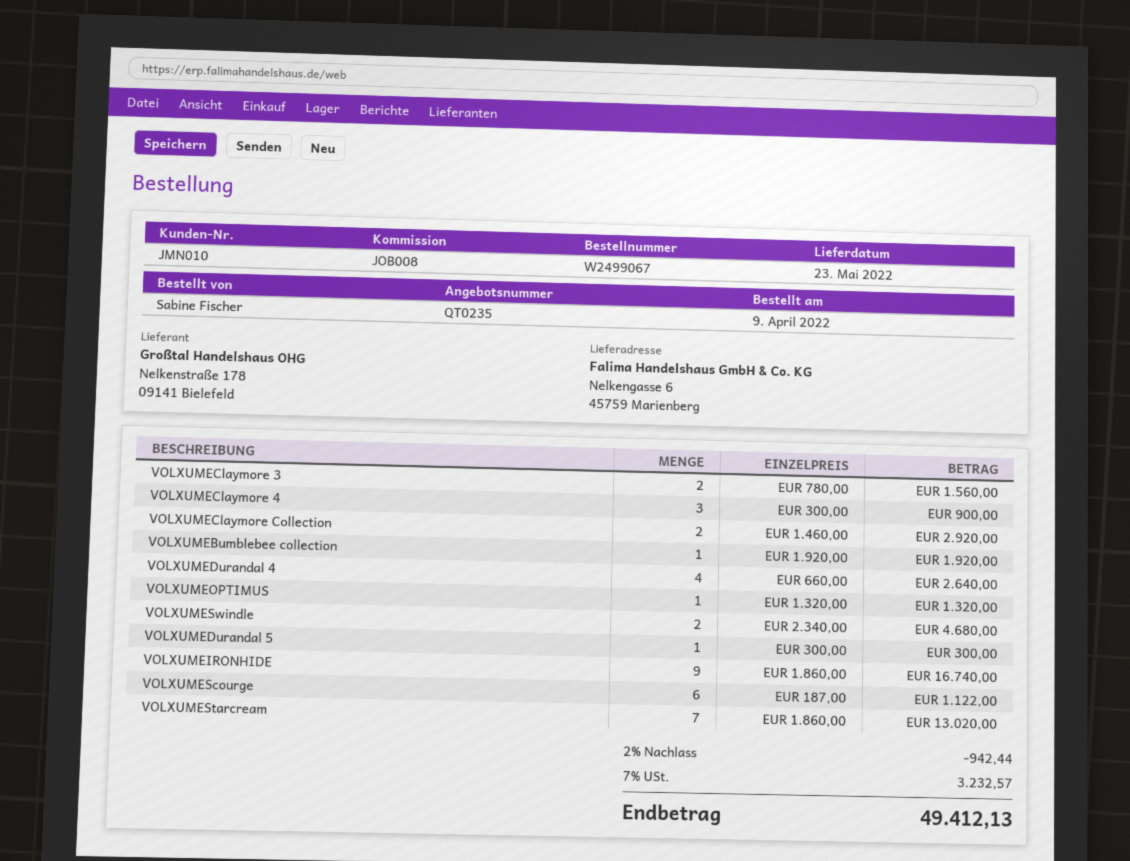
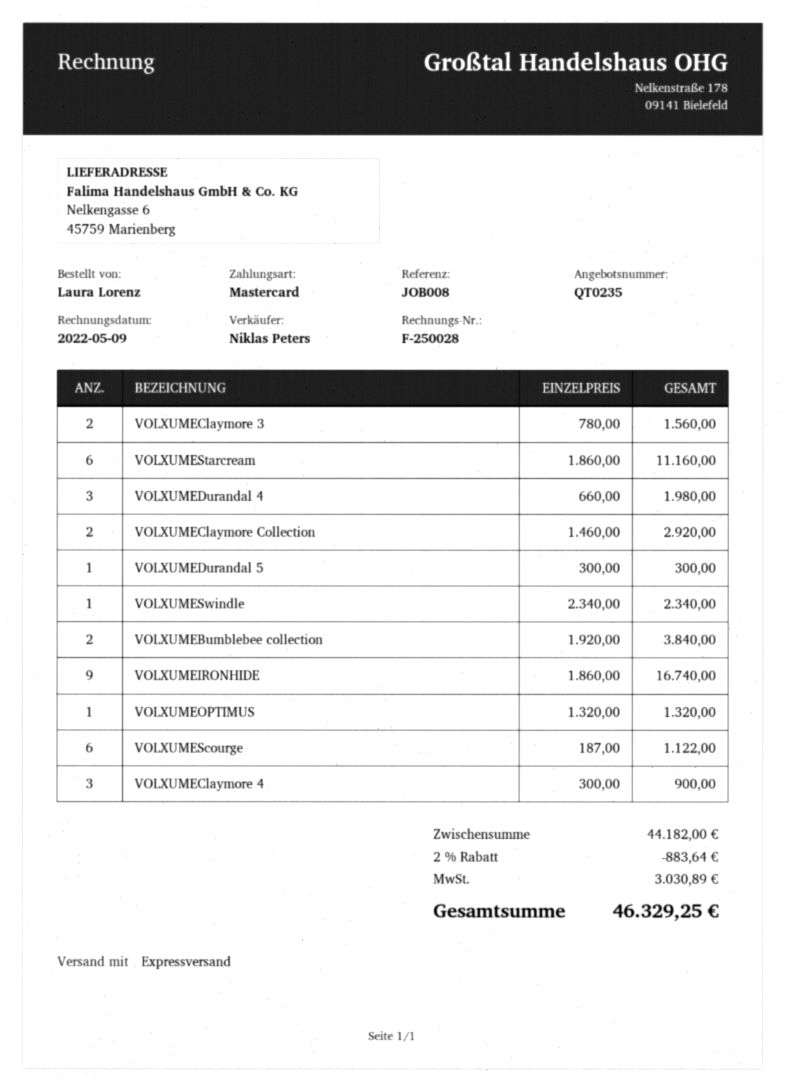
ordered by: Sabine Fischer -> Laura Lorenz
VOLXUMEBumblebee collection: 1 x 1920.00 = 1920.00 -> 2 x 1920.00 = 3840.00
VOLXUMEDurandal 4: 4 x 660.00 = 2640.00 -> 3 x 660.00 = 1980.00
VOLXUMESwindle: 2 x 2340.00 = 4680.00 -> 1 x 2340.00 = 2340.00
VOLXUMEStarcream: 7 x 1860.00 = 13020.00 -> 6 x 1860.00 = 11160.00
discount: 2% = 942.44 -> 2% = 883.64
tax: 3232.57 -> 3030.89
total: 49412.13 -> 46329.25

